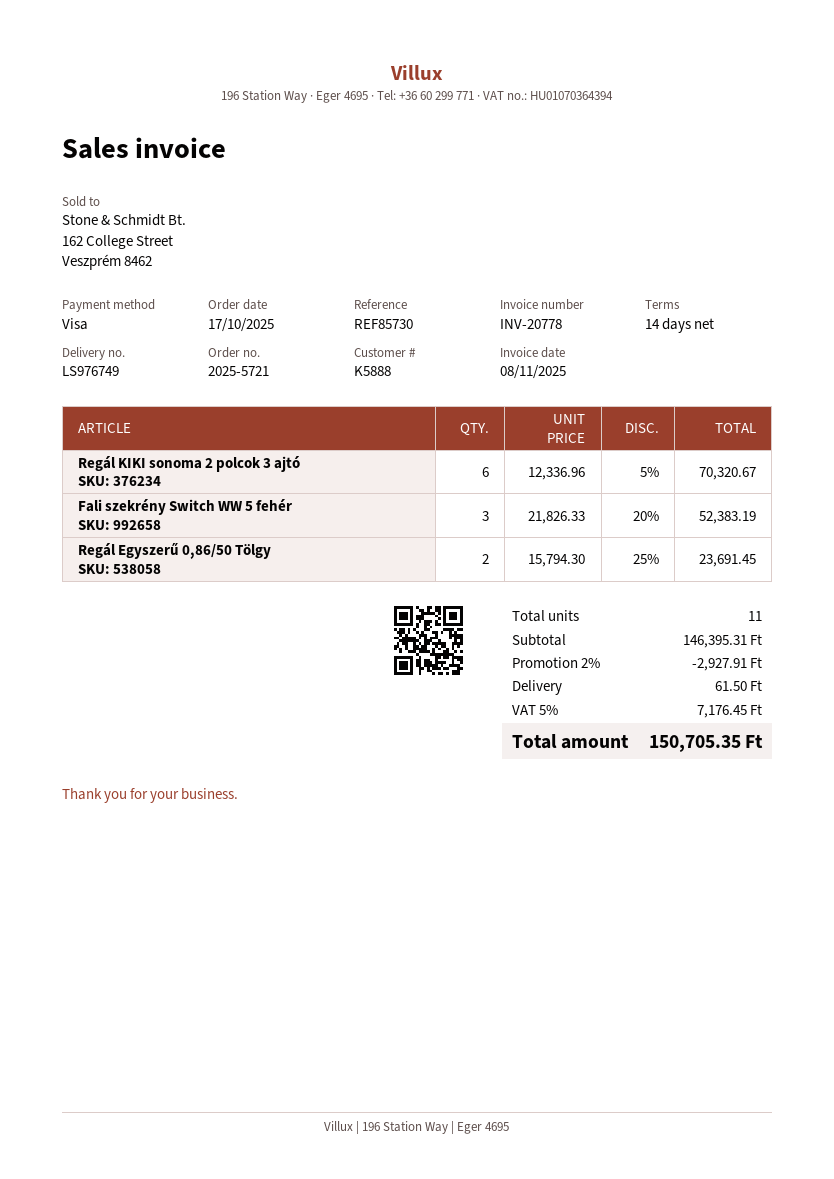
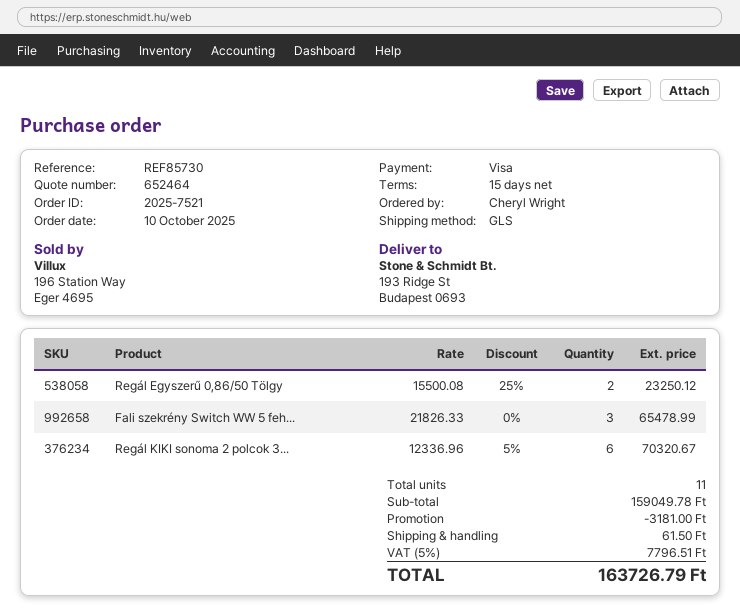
order number: 2025-5721 -> 2025-7521
order date: 2025-10-17 -> 2025-10-10
payment terms: 14 days -> 15 days
Fali szekrény Switch WW 5 fehér: 3 x 21826.33 - 20% = 52383.19 -> 3 x 21826.33 = 65478.99
Regál Egyszerű 0,86/50 Tölgy: 2 x 15794.30 - 25% = 23691.45 -> 2 x 15500.08 - 25% = 23250.12
subtotal: 146395.31 -> 159049.78
discount: 2927.91 -> 3181.00
tax: 5% = 7176.45 -> 5% = 7796.51
total: 150705.35 -> 163726.79

